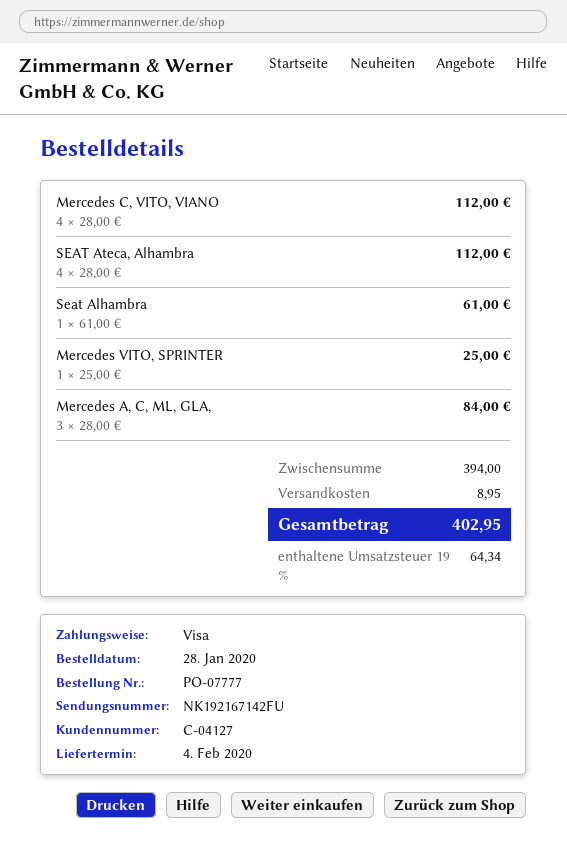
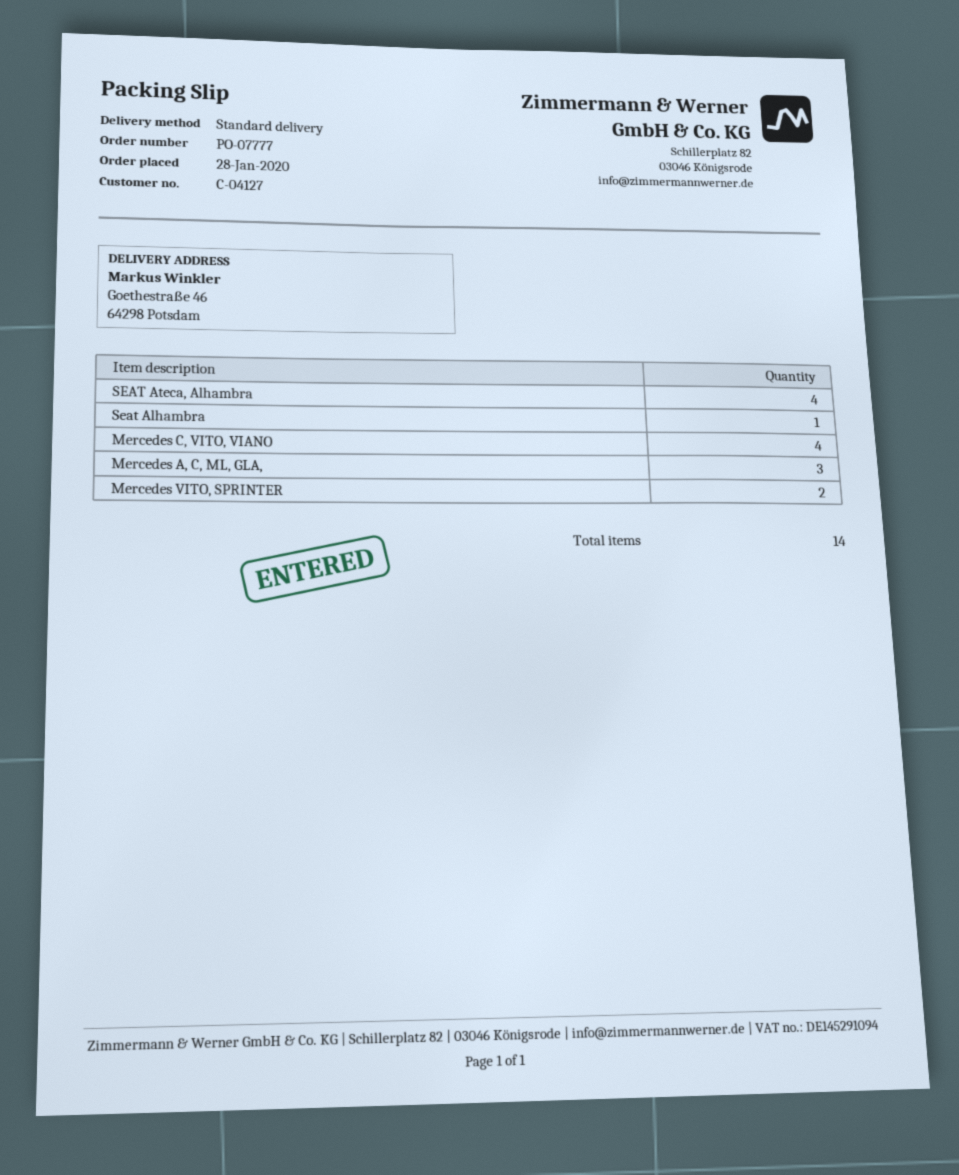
Mercedes VITO, SPRINTER: 1 -> 2

